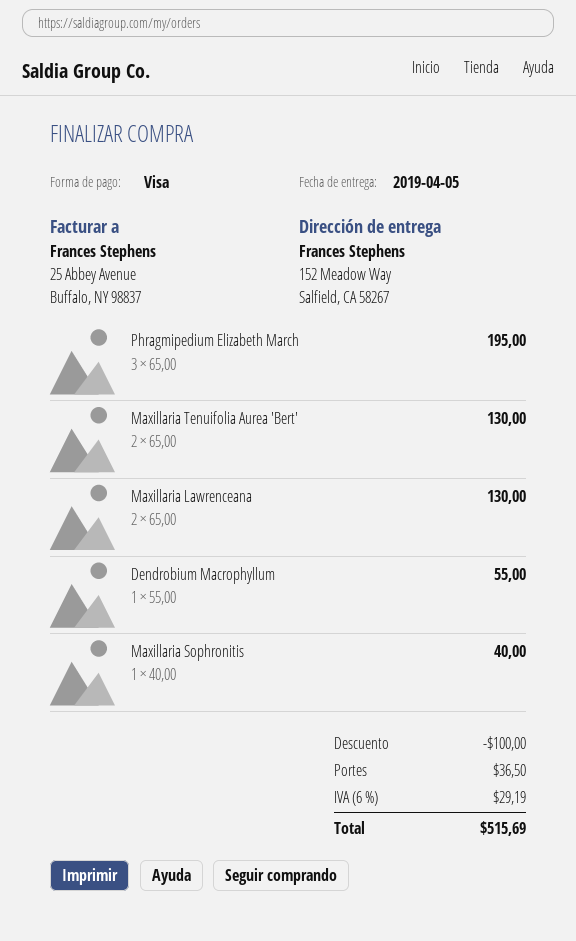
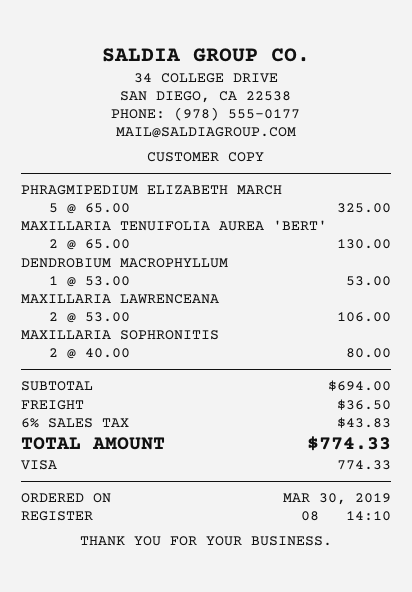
Phragmipedium Elizabeth March: 3 x 65.00 = 195.00 -> 5 x 65.00 = 325.00
Maxillaria Lawrenceana: 2 x 65.00 = 130.00 -> 2 x 53.00 = 106.00
Dendrobium Macrophyllum: 1 x 55.00 = 55.00 -> 1 x 53.00 = 53.00
Maxillaria Sophronitis: 1 x 40.00 = 40.00 -> 2 x 40.00 = 80.00
discount: 100.00 -> none
tax: 6% = 29.19 -> 6% = 43.83
total: 515.69 -> 774.33

